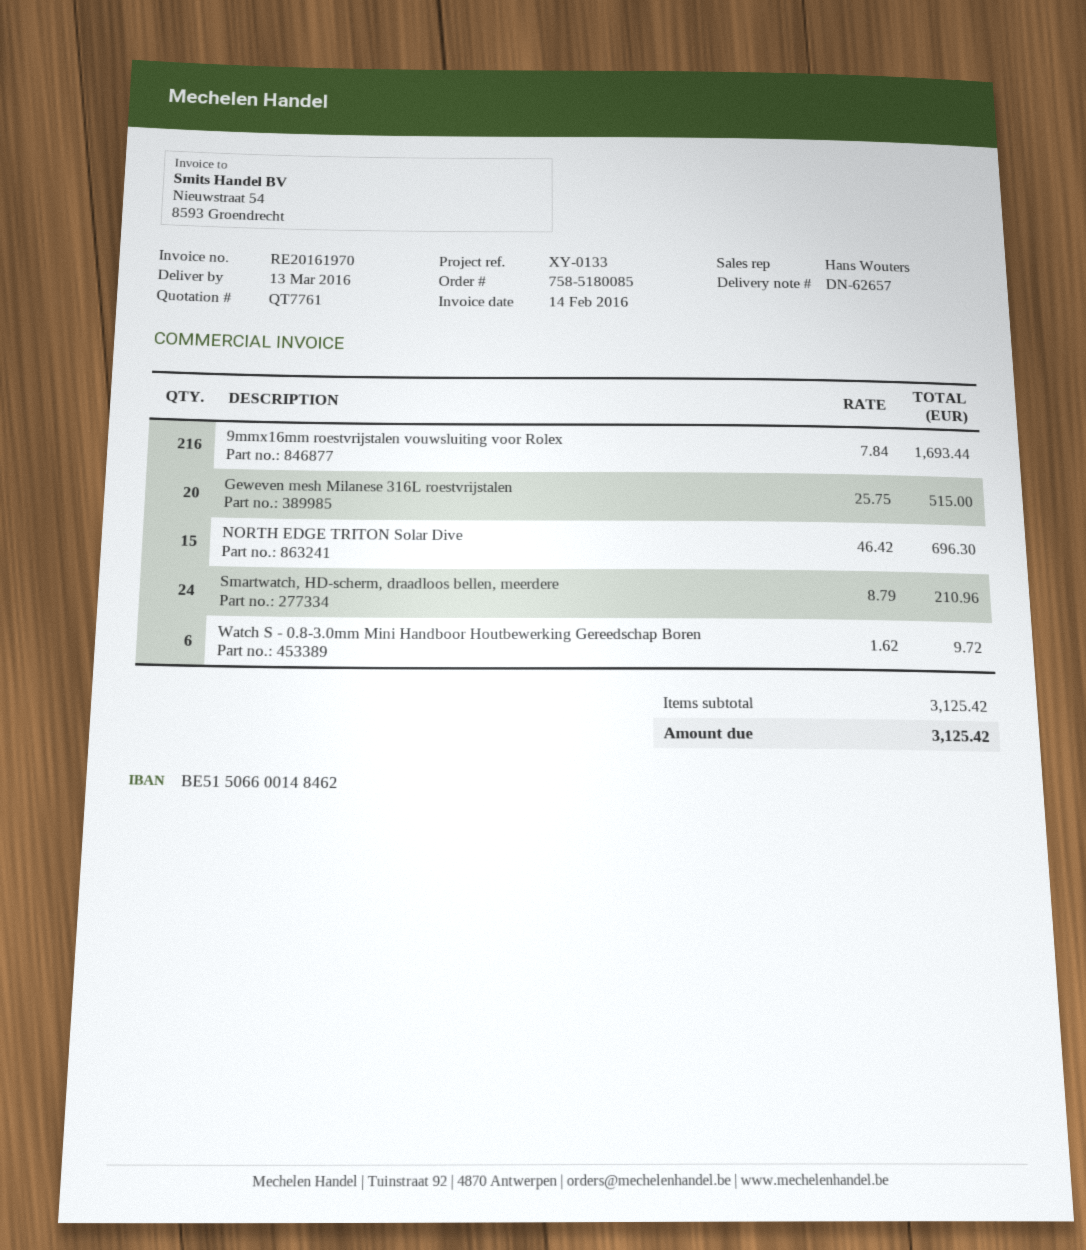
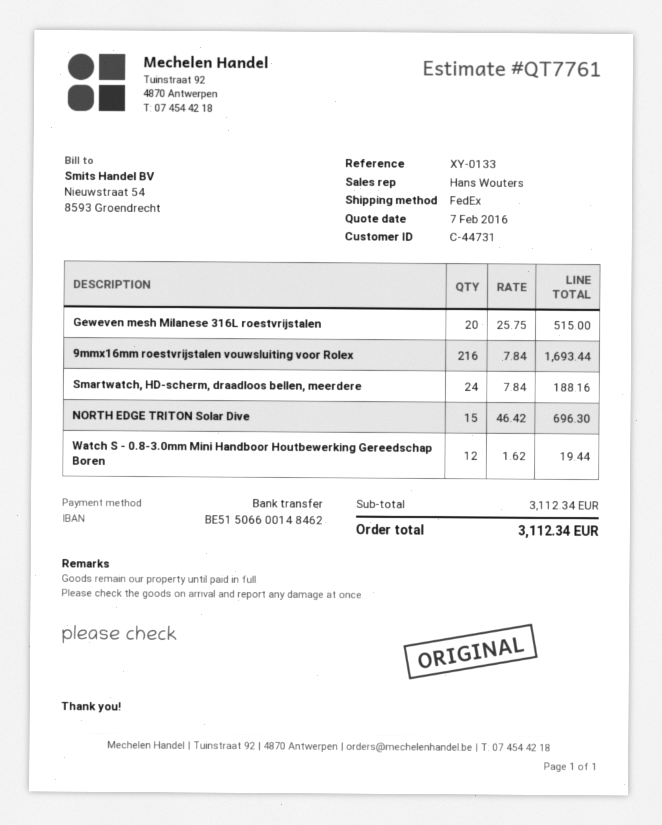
Smartwatch, HD-scherm, draadloos bellen, meerdere: 24 x 8.79 = 210.96 -> 24 x 7.84 = 188.16
Watch S - 0.8-3.0mm Mini Handboor Houtbewerking Gereedschap Boren: 6 x 1.62 = 9.72 -> 12 x 1.62 = 19.44
subtotal: 3125.42 -> 3112.34
total: 3125.42 -> 3112.34

